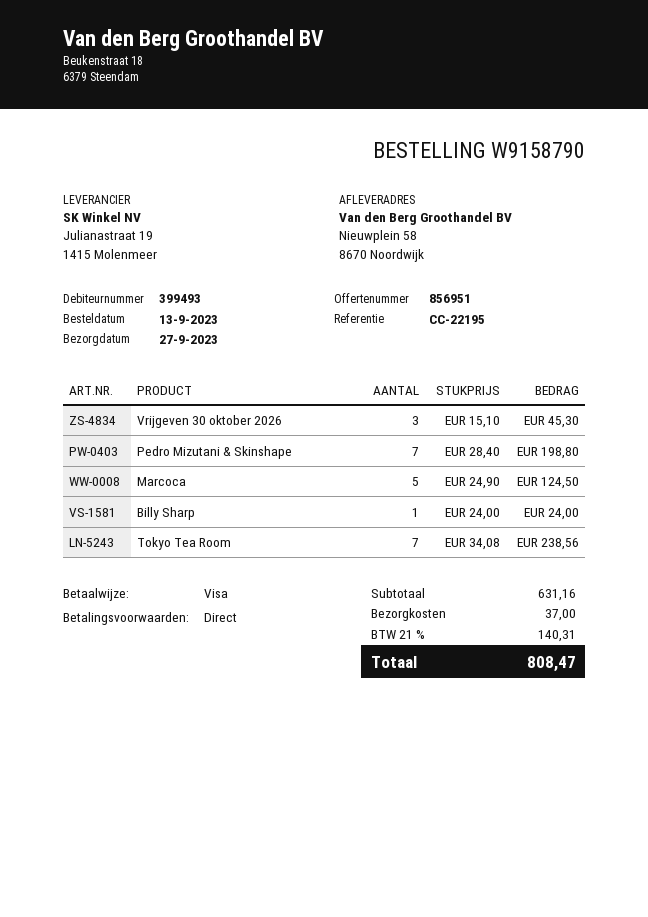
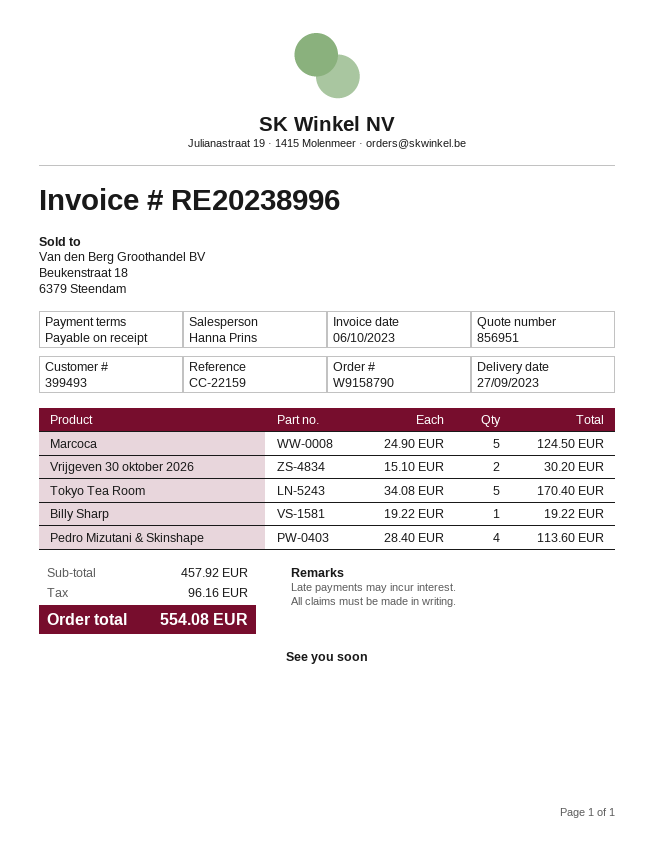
reference: CC-22195 -> CC-22159
Vrijgeven 30 oktober 2026: 3 x 15.10 = 45.30 -> 2 x 15.10 = 30.20
Pedro Mizutani & Skinshape: 7 x 28.40 = 198.80 -> 4 x 28.40 = 113.60
Billy Sharp: 1 x 24.00 = 24.00 -> 1 x 19.22 = 19.22
Tokyo Tea Room: 7 x 34.08 = 238.56 -> 5 x 34.08 = 170.40
subtotal: 631.16 -> 457.92
shipping: 37.00 -> none
tax: 140.31 -> 96.16
total: 808.47 -> 554.08

